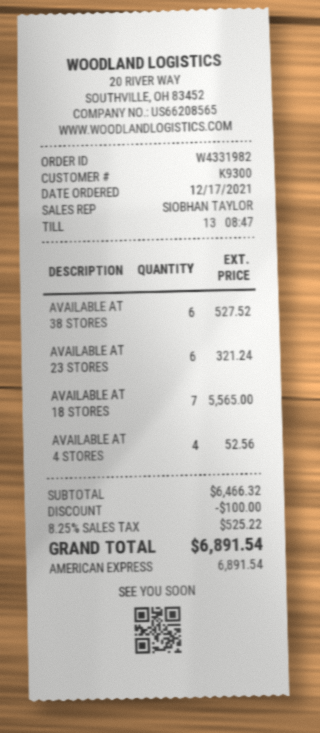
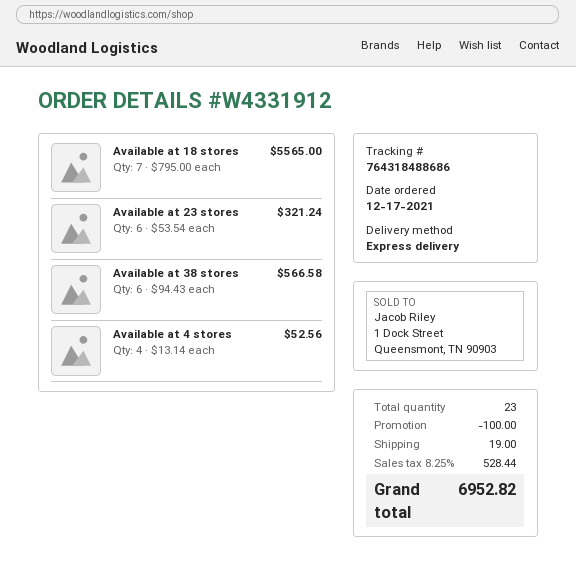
order number: W4331982 -> W4331912
AVAILABLE AT 38 STORES: 6 for 527.52 -> 6 for 566.58
shipping: none -> 19.00
tax: 8.25% = 525.22 -> 8.25% = 528.44
total: 6891.54 -> 6952.82

